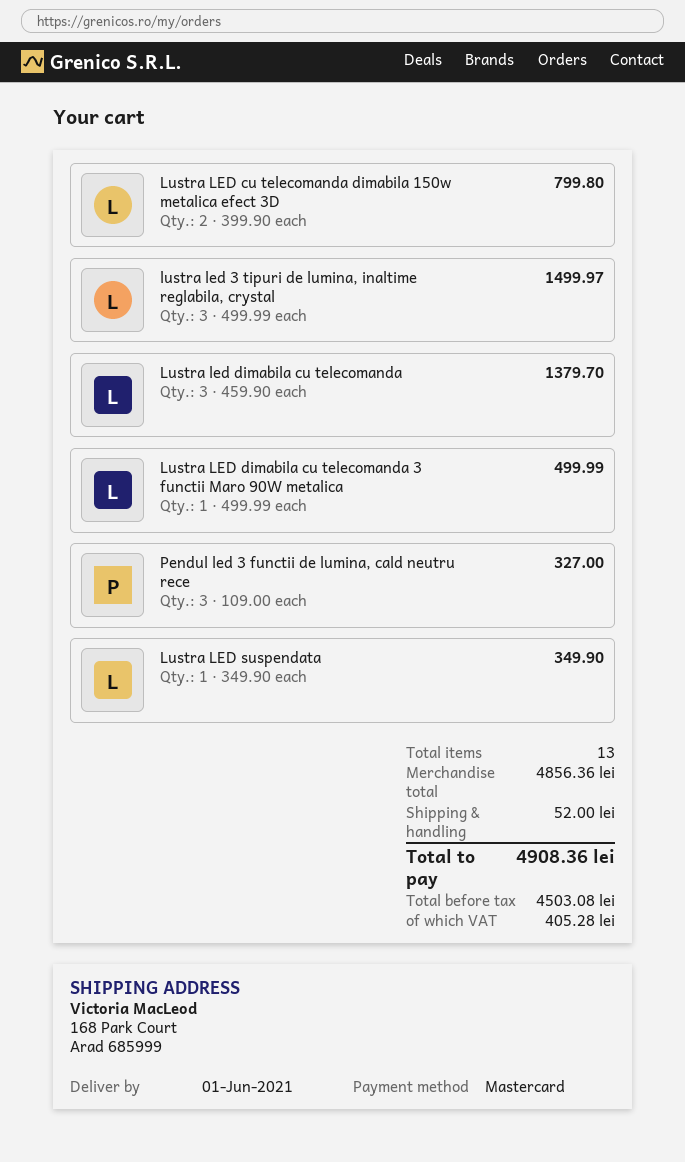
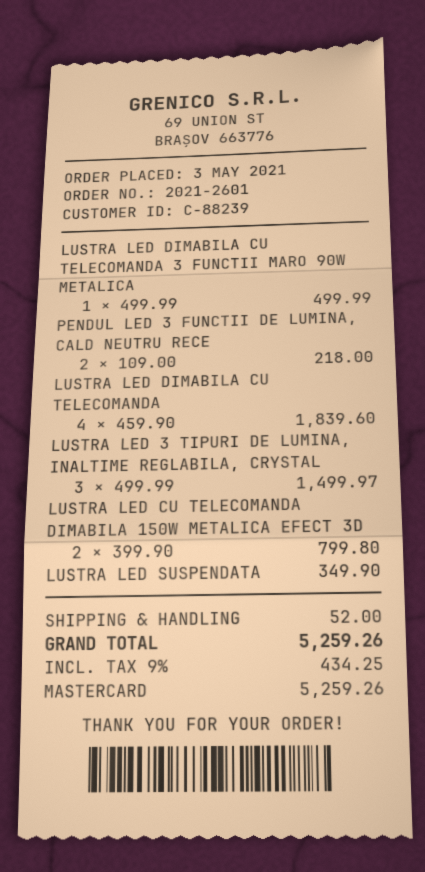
Lustra led dimabila cu telecomanda: 3 x 459.90 = 1379.70 -> 4 x 459.90 = 1839.60
Pendul led 3 functii de lumina, cald neutru rece: 3 x 109.00 = 327.00 -> 2 x 109.00 = 218.00
tax: 405.28 -> 434.25
total: 4908.36 -> 5259.26

